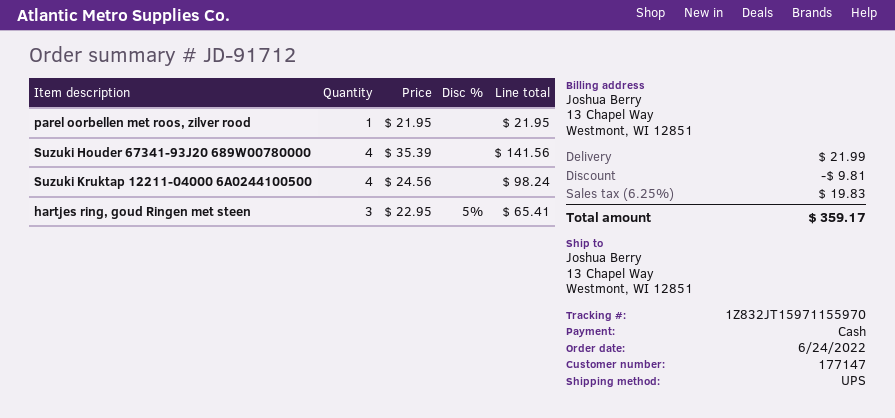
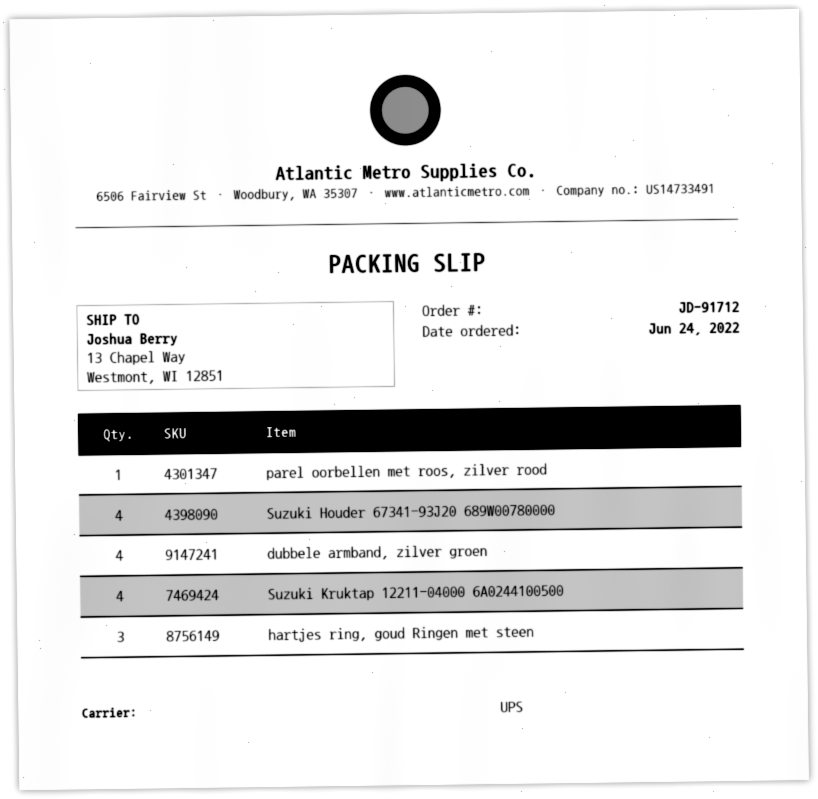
dubbele armband, zilver groen: none -> 4

